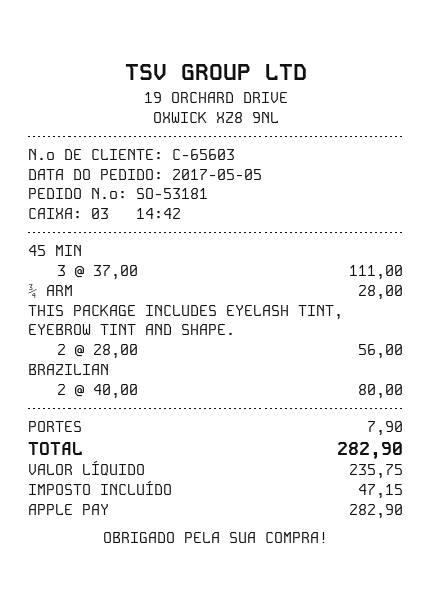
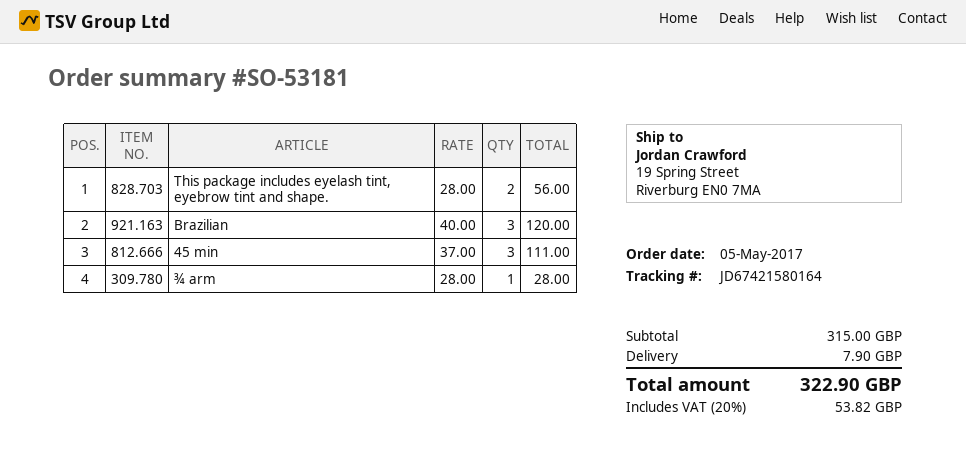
BRAZILIAN: 2 x 40.00 = 80.00 -> 3 x 40.00 = 120.00
tax: 47.15 -> 53.82
total: 282.90 -> 322.90

